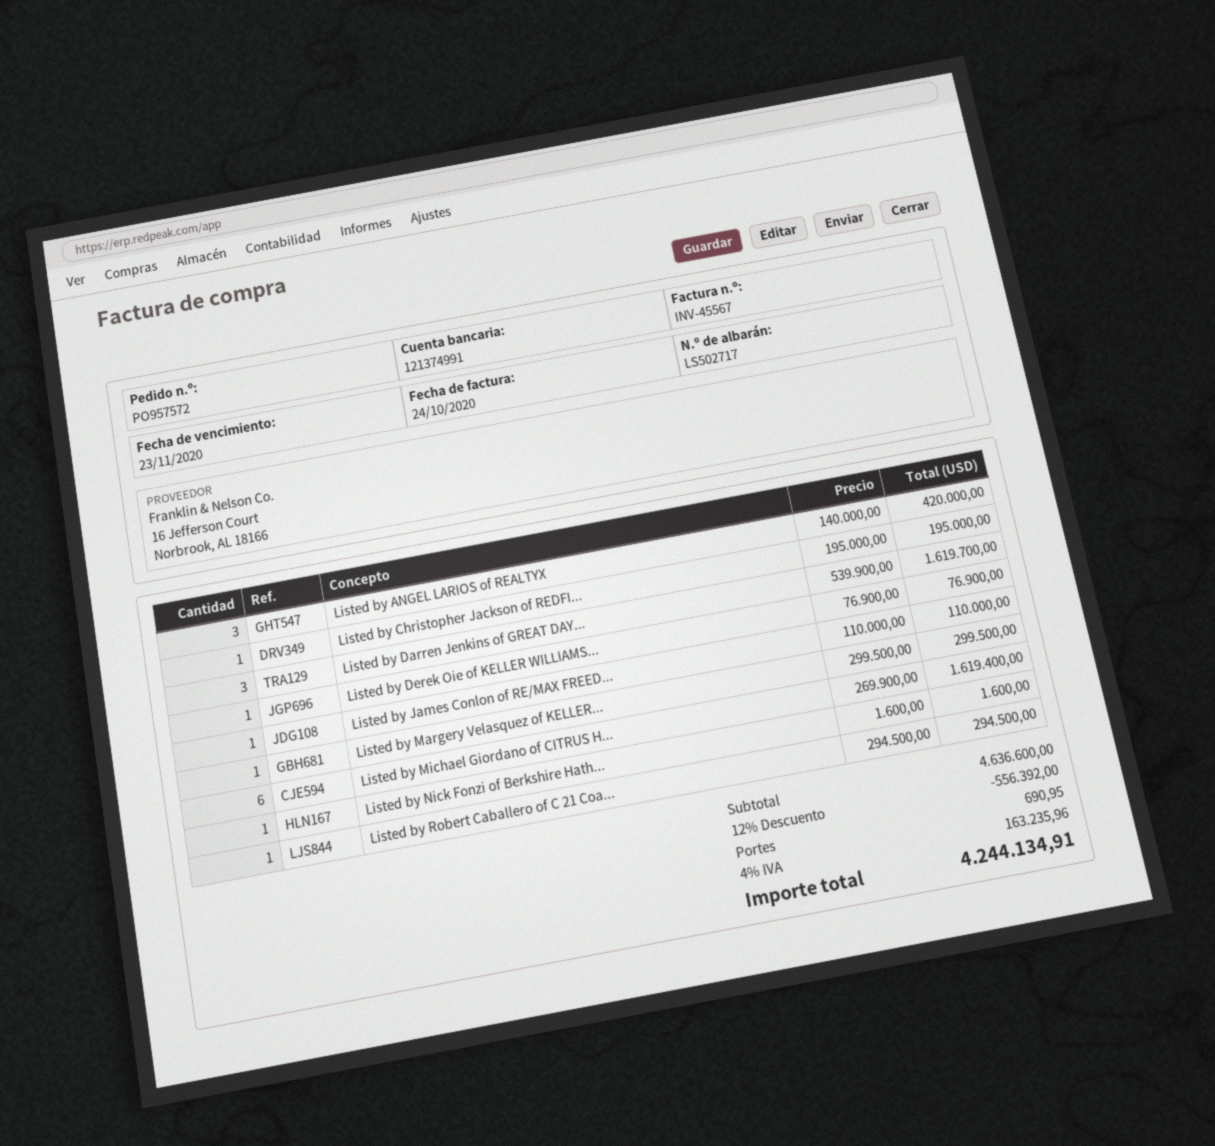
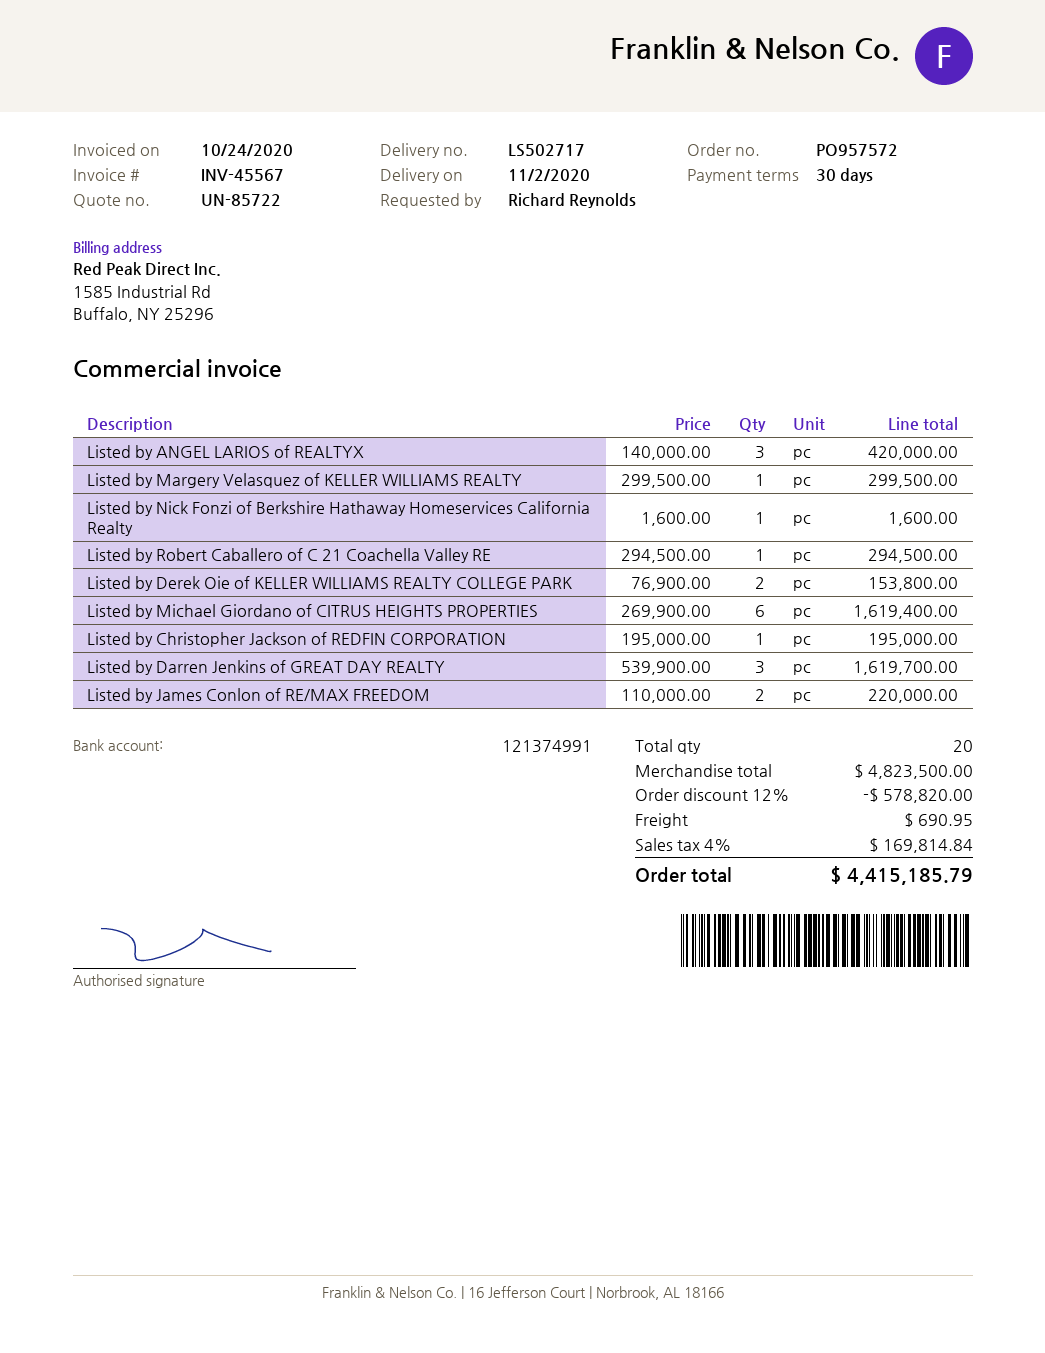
Listed by Derek Oie of KELLER WILLIAMS...: 1 x 76900.00 = 76900.00 -> 2 x 76900.00 = 153800.00
Listed by James Conlon of RE/MAX FREED...: 1 x 110000.00 = 110000.00 -> 2 x 110000.00 = 220000.00
subtotal: 4636600.00 -> 4823500.00
discount: 12% = 556392.00 -> 12% = 578820.00
tax: 4% = 163235.96 -> 4% = 169814.84
total: 4244134.91 -> 4415185.79

